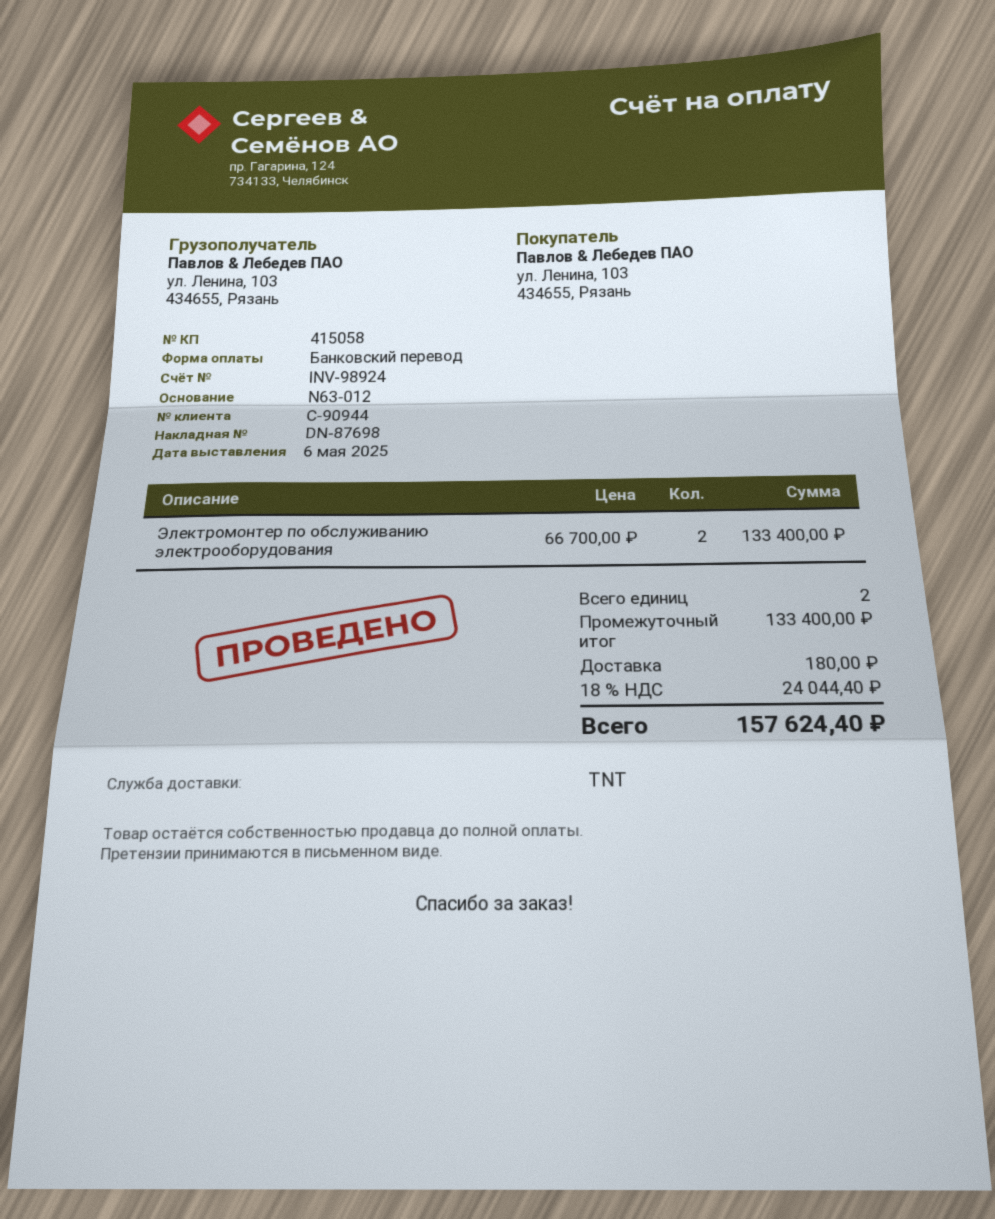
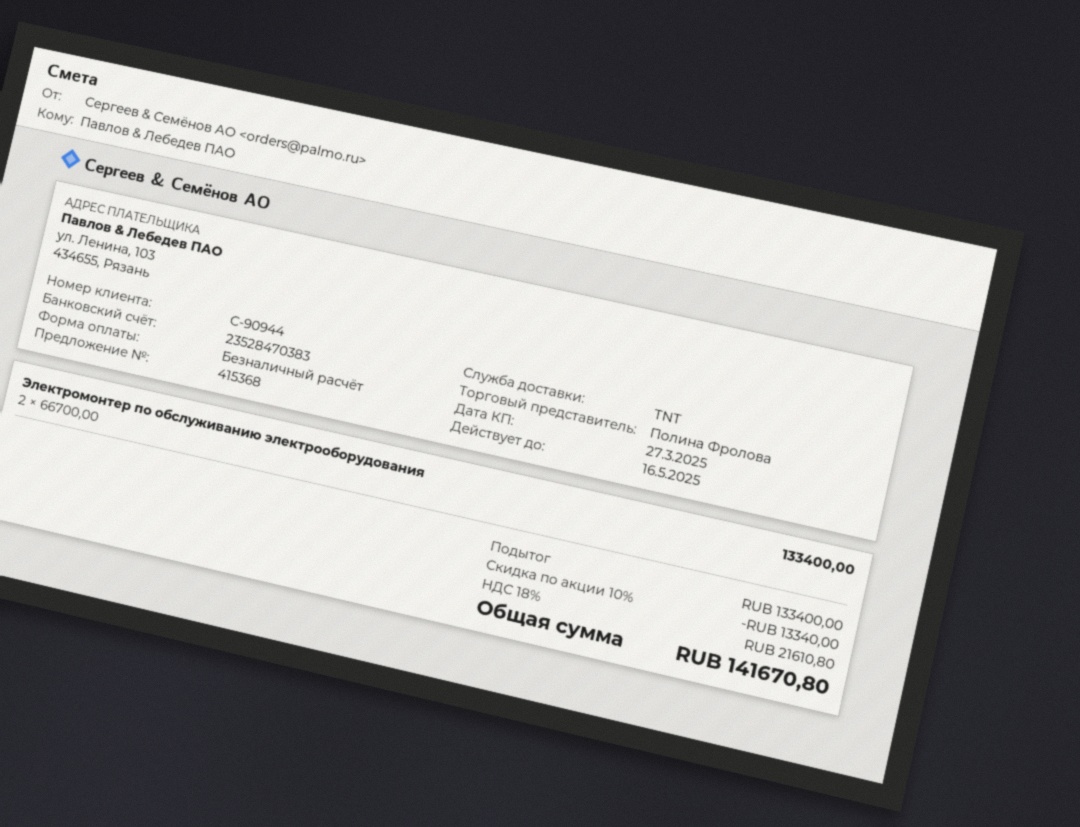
quote number: 415058 -> 415368
discount: none -> 10% = 13340.00
shipping: 180.00 -> none
tax: 18% = 24044.40 -> 18% = 21610.80
total: 157624.40 -> 141670.80

